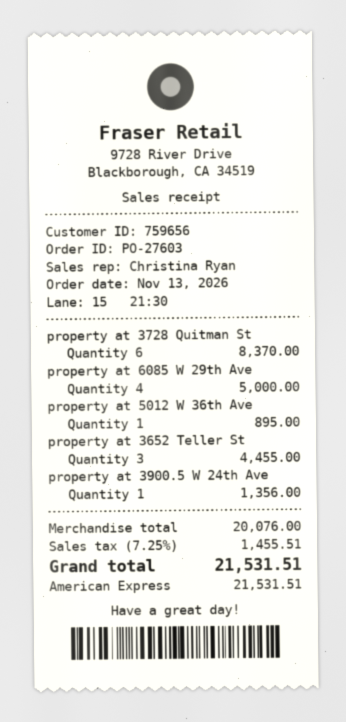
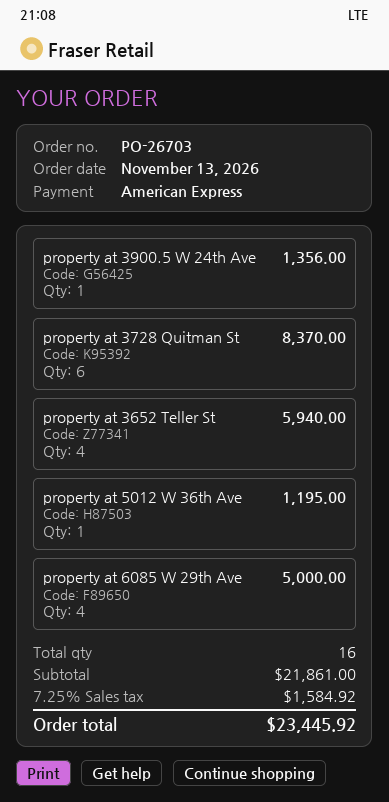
order number: PO-27603 -> PO-26703
property at 5012 W 36th Ave: 1 for 895.00 -> 1 for 1195.00
property at 3652 Teller St: 3 for 4455.00 -> 4 for 5940.00
subtotal: 20076.00 -> 21861.00
tax: 7.25% = 1455.51 -> 7.25% = 1584.92
total: 21531.51 -> 23445.92

